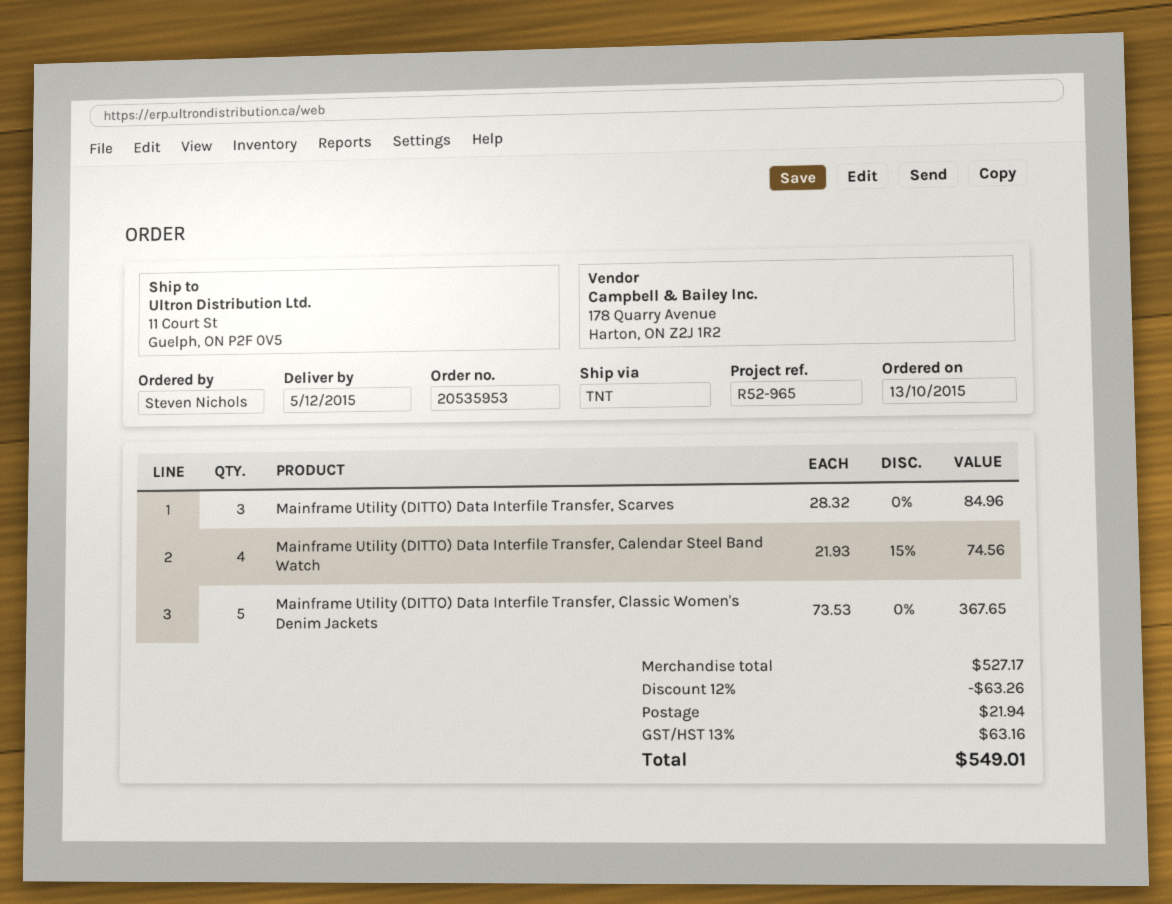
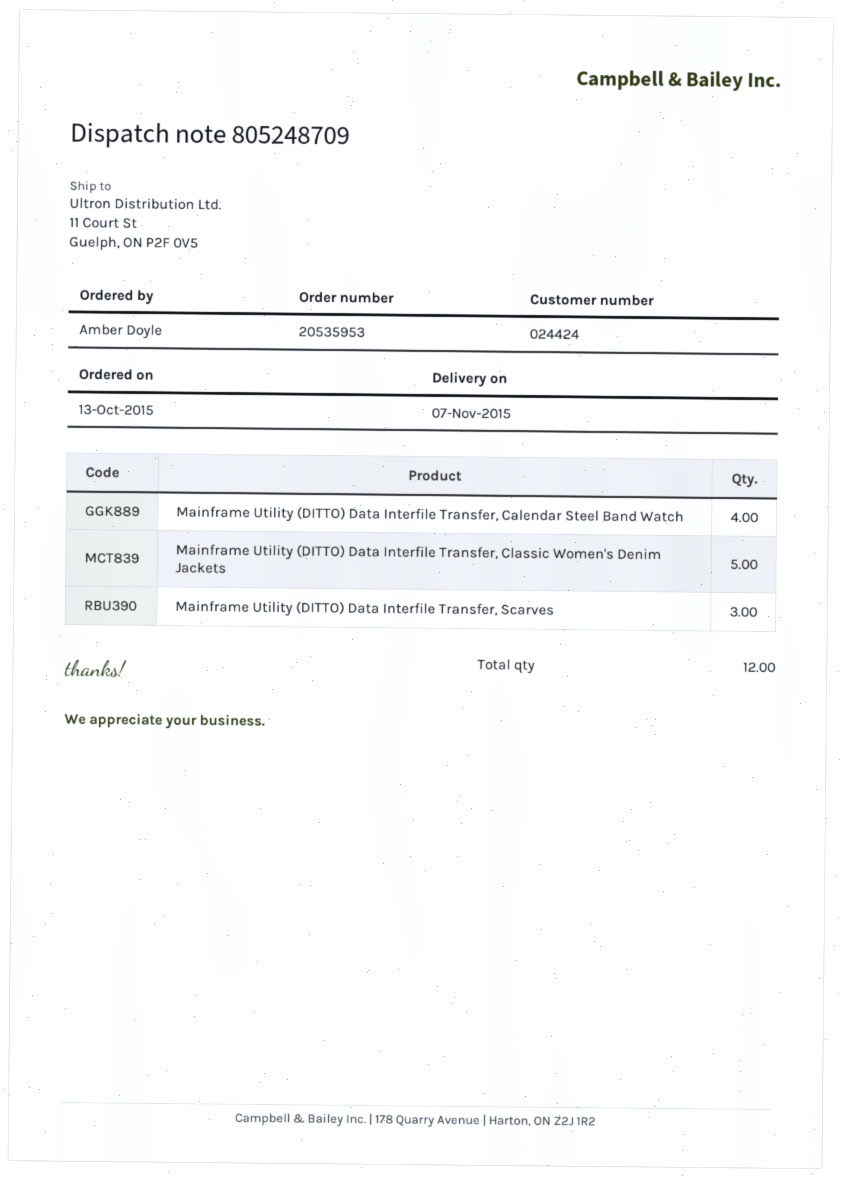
delivery date: 2015-12-05 -> 2015-11-07
ordered by: Steven Nichols -> Amber Doyle

